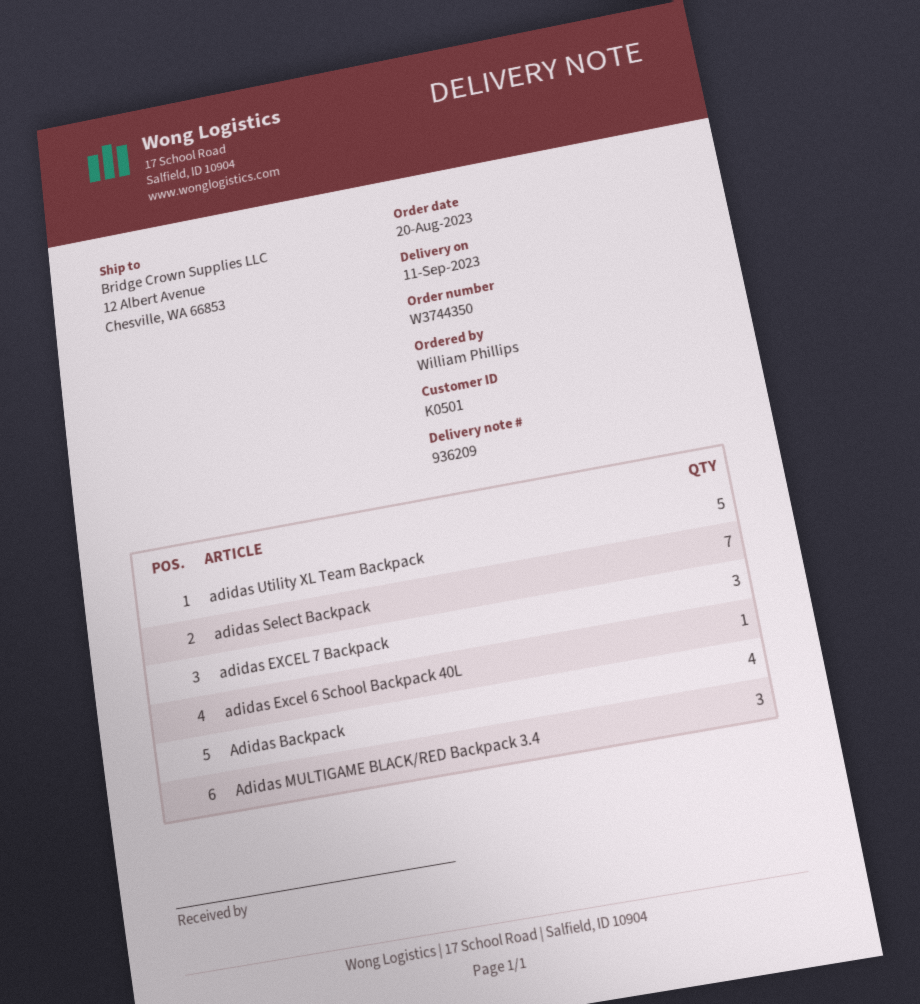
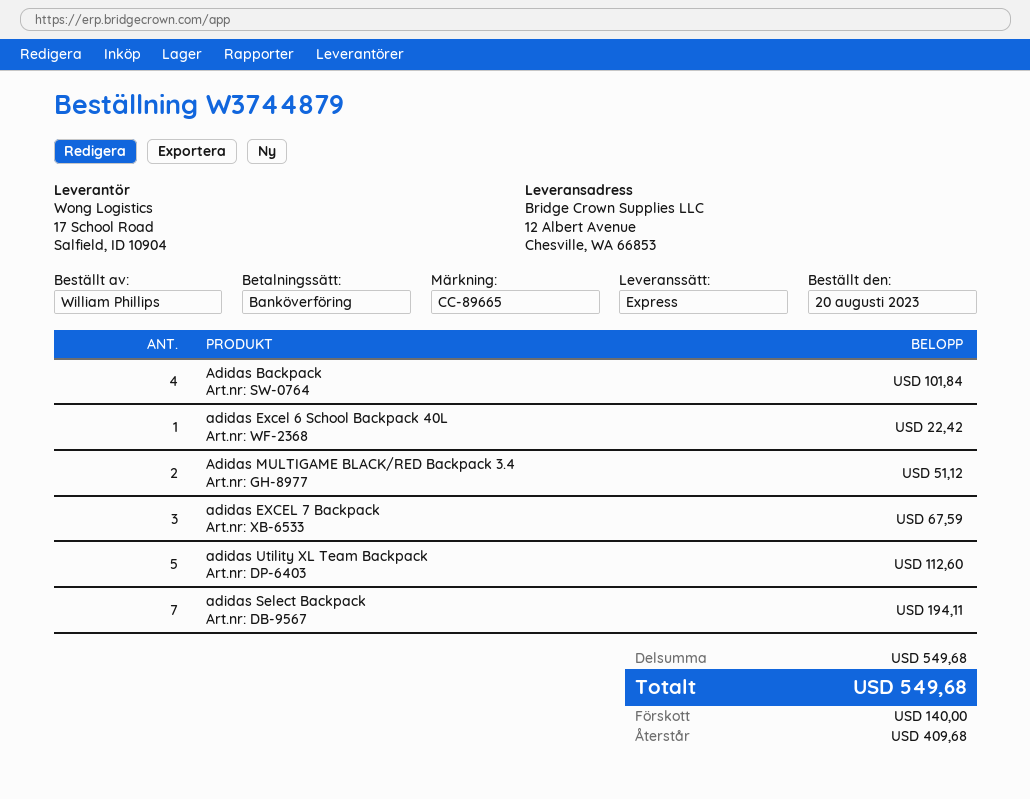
order number: W3744350 -> W3744879
Adidas MULTIGAME BLACK/RED Backpack 3.4: 3 -> 2

